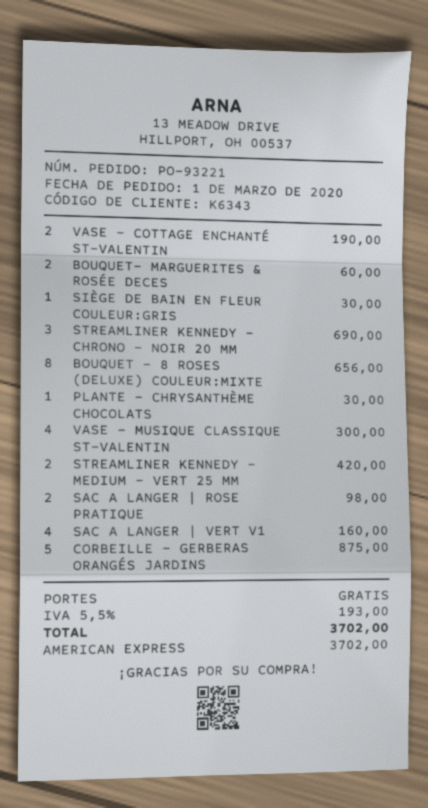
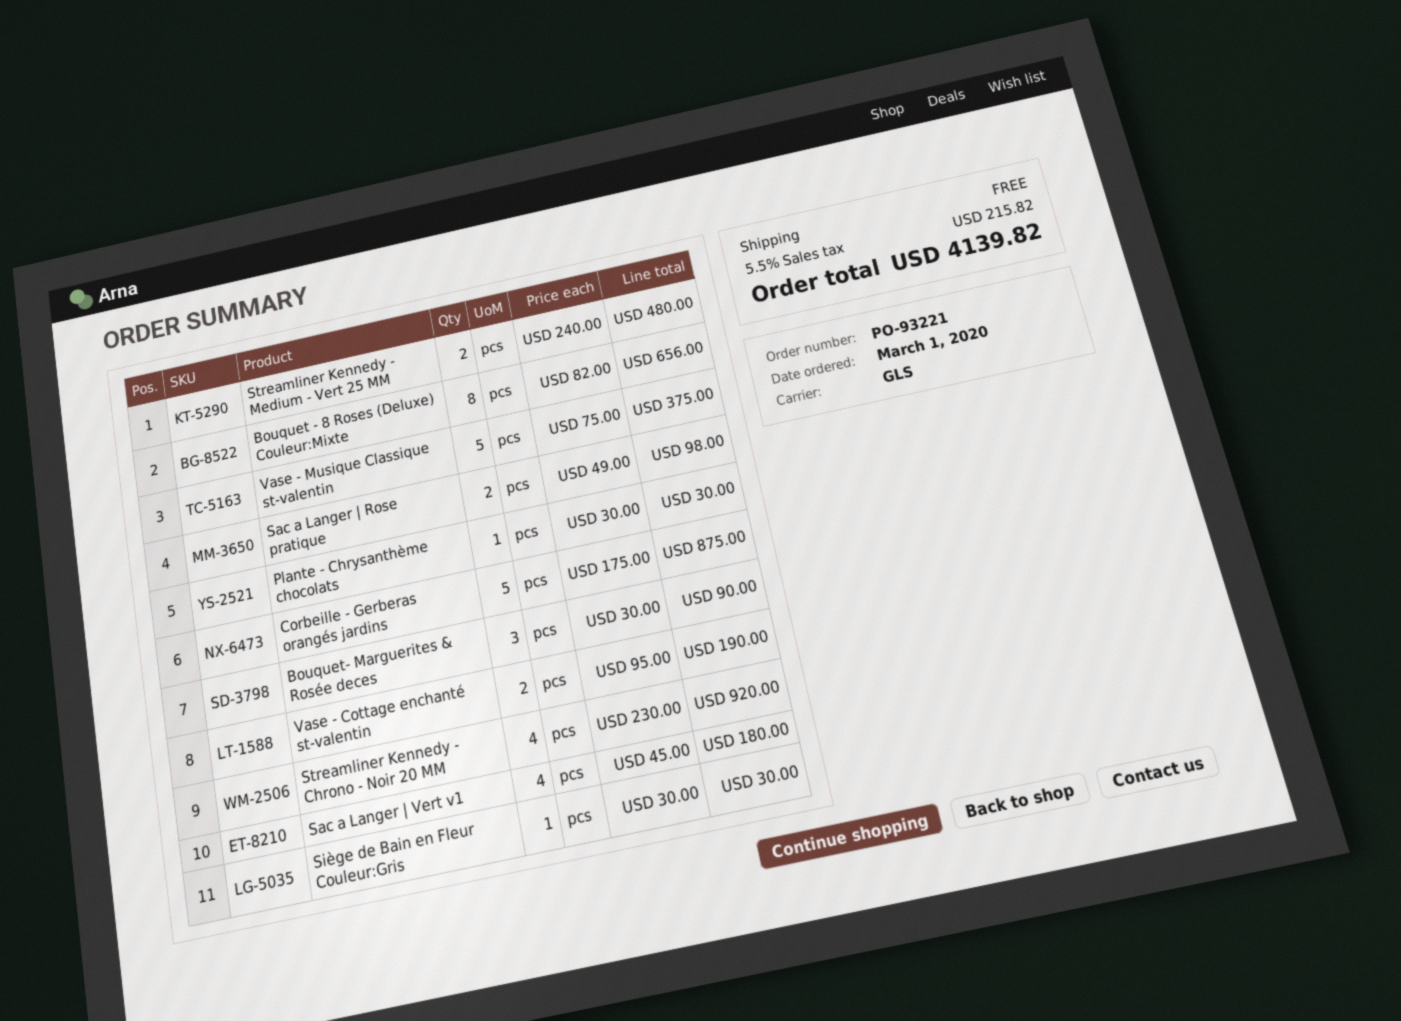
BOUQUET- MARGUERITES & ROSÉE DECES: 2 for 60.00 -> 3 for 90.00
STREAMLINER KENNEDY - CHRONO - NOIR 20 MM: 3 for 690.00 -> 4 for 920.00
VASE - MUSIQUE CLASSIQUE ST-VALENTIN: 4 for 300.00 -> 5 for 375.00
STREAMLINER KENNEDY - MEDIUM - VERT 25 MM: 2 for 420.00 -> 2 for 480.00
SAC A LANGER | VERT V1: 4 for 160.00 -> 4 for 180.00
tax: 5.5% = 193.00 -> 5.5% = 215.82
total: 3702.00 -> 4139.82

